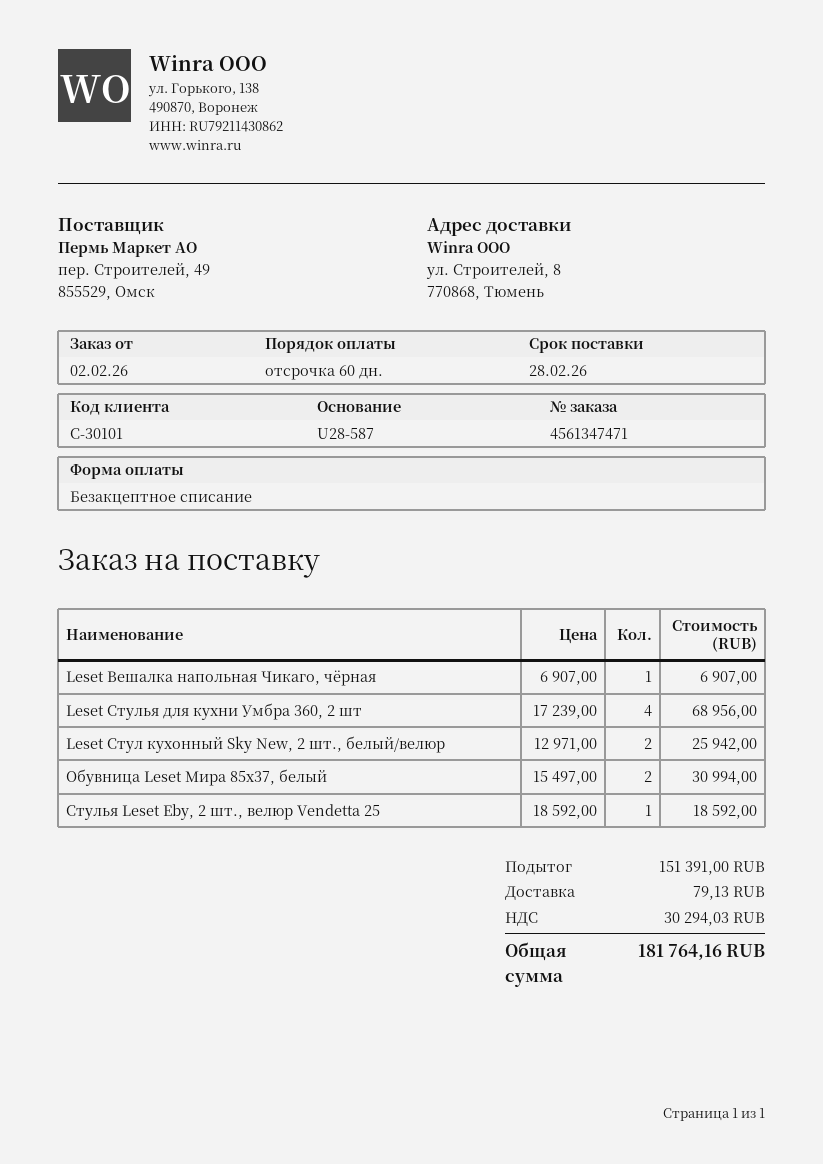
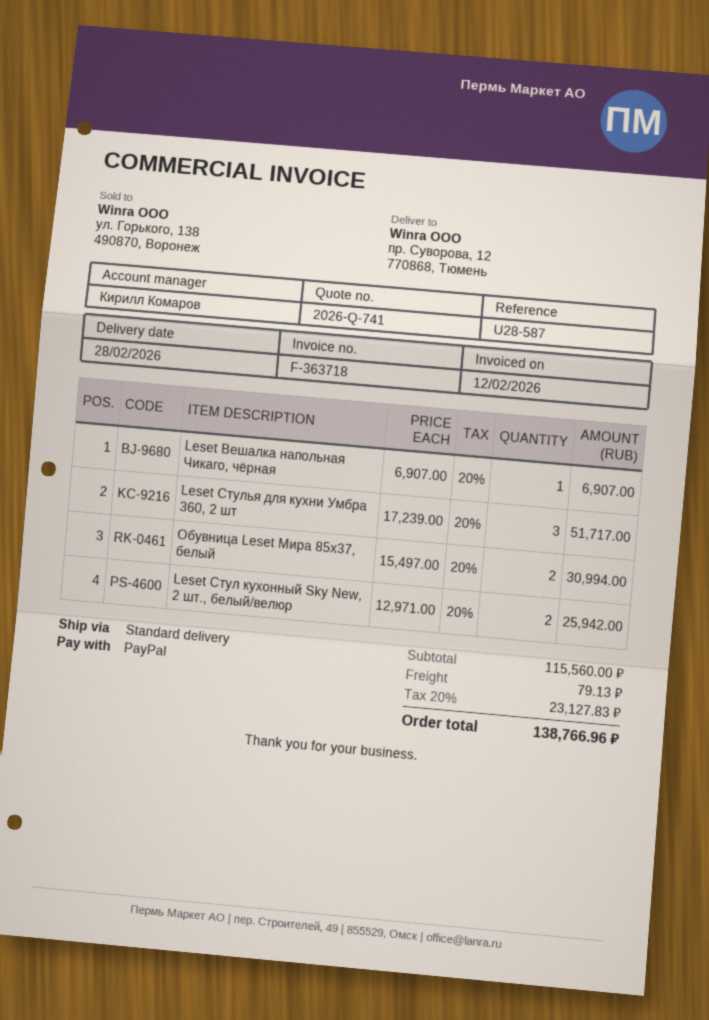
payment method: direct debit -> PayPal
ship to: ул. Строителей, 8, 770868, Тюмень -> пр. Суворова, 12, 770868, Тюмень
Leset Стулья для кухни Умбра 360, 2 шт: 4 x 17239.00 = 68956.00 -> 3 x 17239.00 = 51717.00
Стулья Leset Eby, 2 шт., велюр Vendetta 25: 1 x 18592.00 = 18592.00 -> none
subtotal: 151391.00 -> 115560.00
tax: 30294.03 -> 23127.83
total: 181764.16 -> 138766.96

